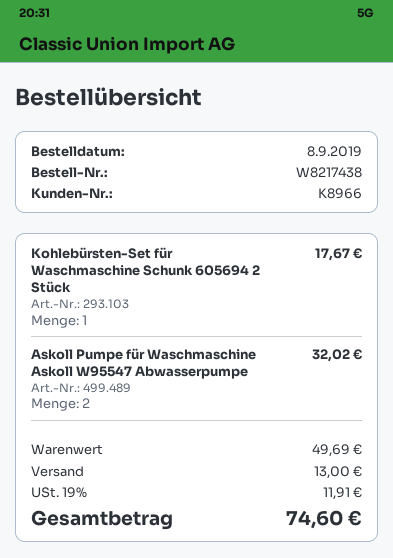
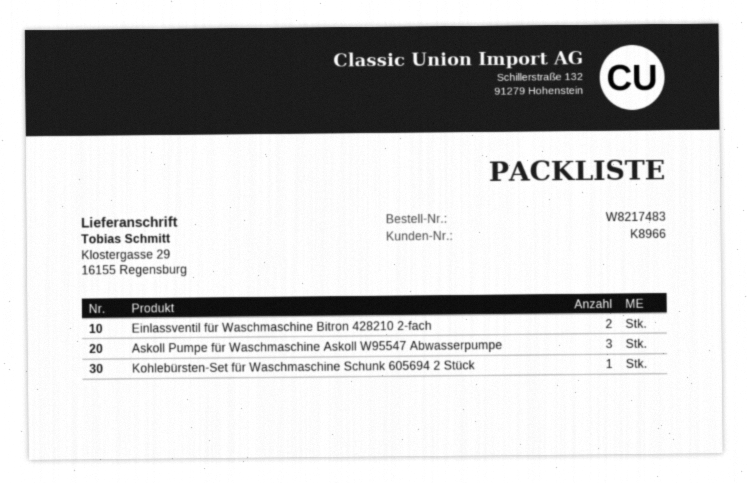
order number: W8217438 -> W8217483
Askoll Pumpe für Waschmaschine Askoll W95547 Abwasserpumpe: 2 -> 3
Einlassventil für Waschmaschine Bitron 428210 2-fach: none -> 2

